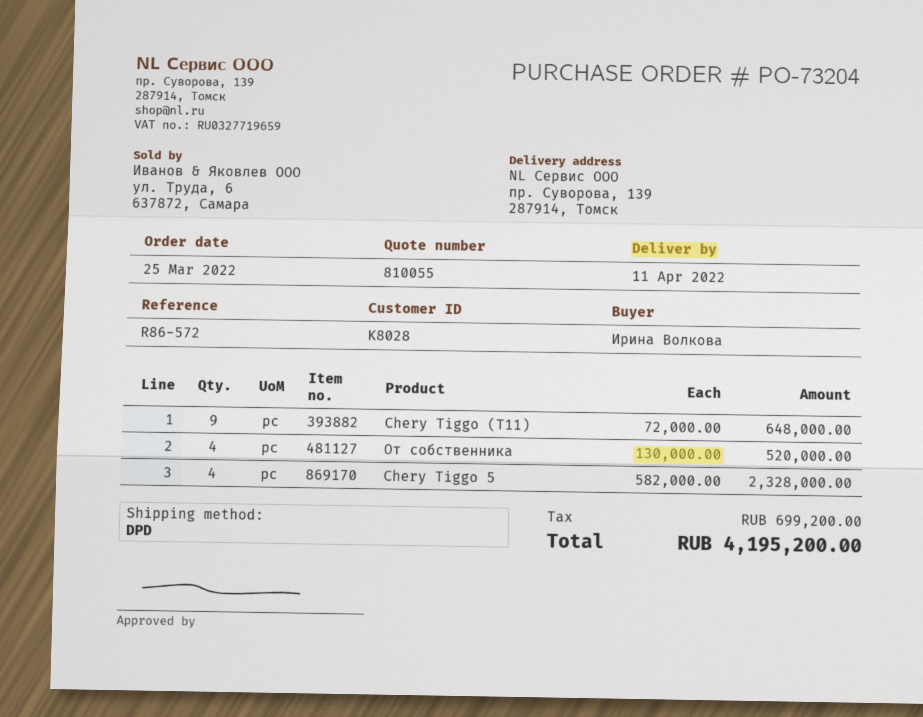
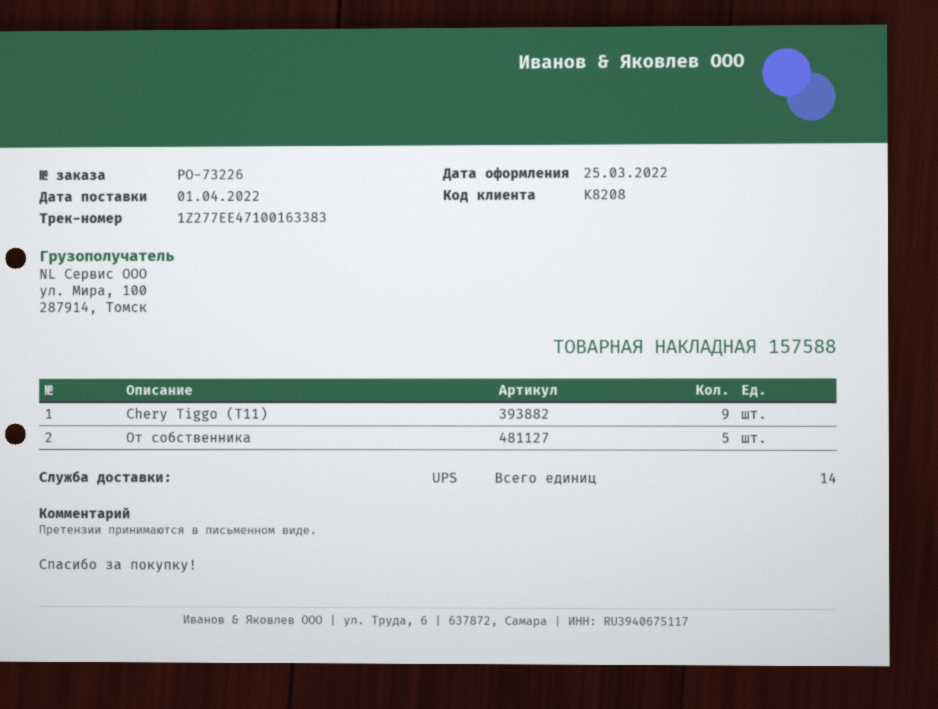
order number: PO-73204 -> PO-73226
delivery date: 2022-04-11 -> 2022-04-01
customer number: K8028 -> K8208
shipping method: DPD -> UPS
ship to: пр. Суворова, 139, 287914, Томск -> ул. Мира, 100, 287914, Томск
От собственника: 4 -> 5
Chery Tiggo 5: 4 -> none

